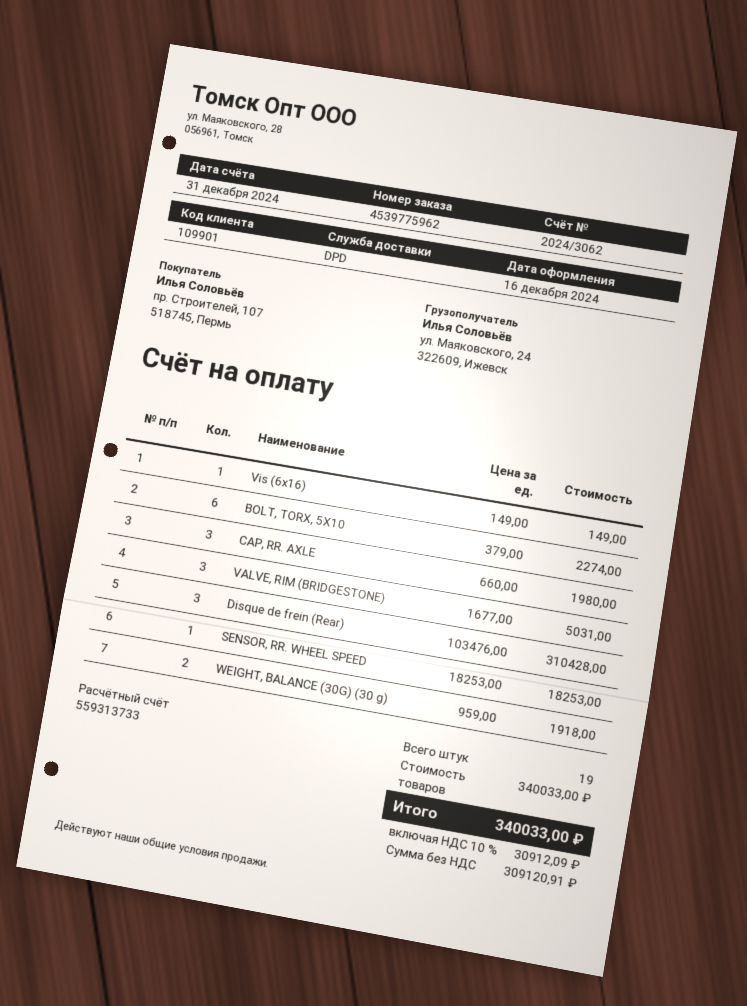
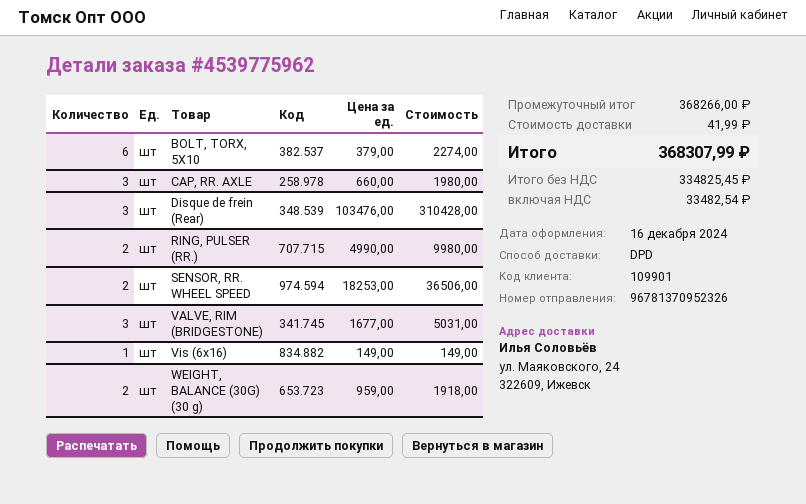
SENSOR, RR. WHEEL SPEED: 1 x 18253.00 = 18253.00 -> 2 x 18253.00 = 36506.00
RING, PULSER (RR.): none -> 2 x 4990.00 = 9980.00
subtotal: 340033.00 -> 368266.00
shipping: none -> 41.99
net: 309120.91 -> 334825.45
tax: 30912.09 -> 33482.54
total: 340033.00 -> 368307.99

